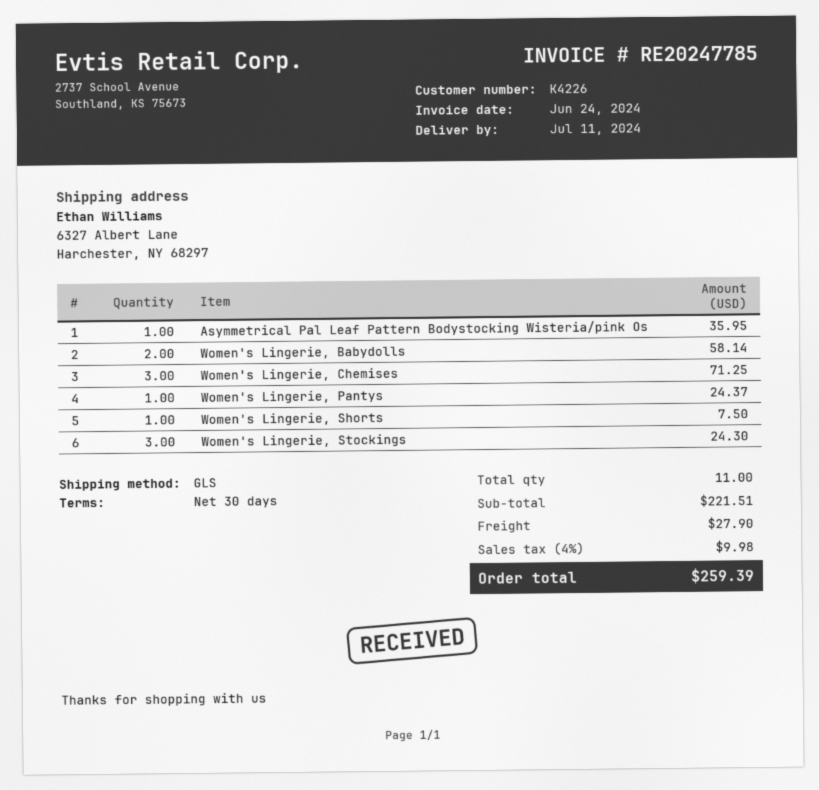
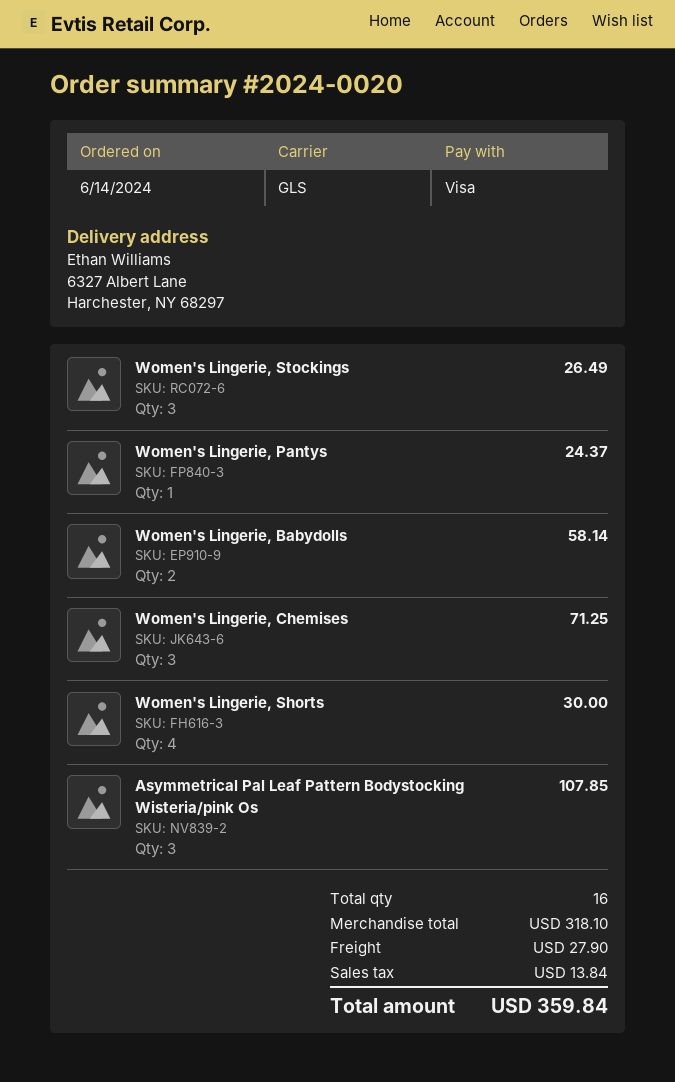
Asymmetrical Pal Leaf Pattern Bodystocking Wisteria/pink Os: 1 for 35.95 -> 3 for 107.85
Women's Lingerie, Shorts: 1 for 7.50 -> 4 for 30.00
Women's Lingerie, Stockings: 3 for 24.30 -> 3 for 26.49
total quantity: 11 -> 16
subtotal: 221.51 -> 318.10
tax: 9.98 -> 13.84
total: 259.39 -> 359.84

